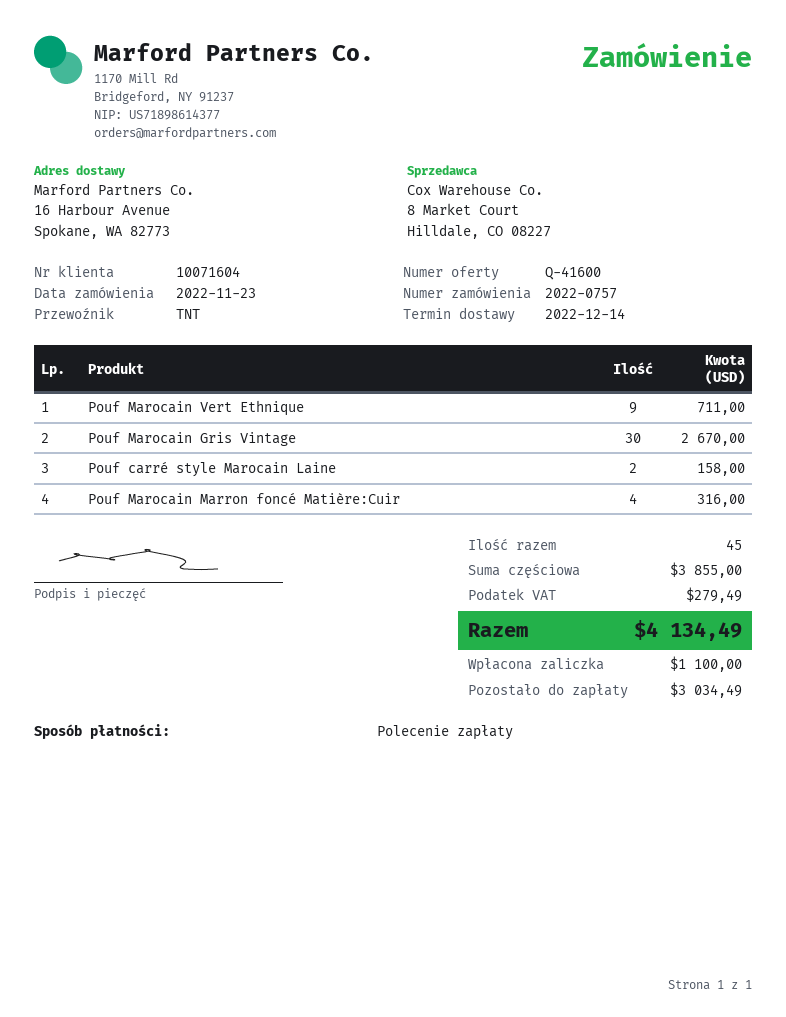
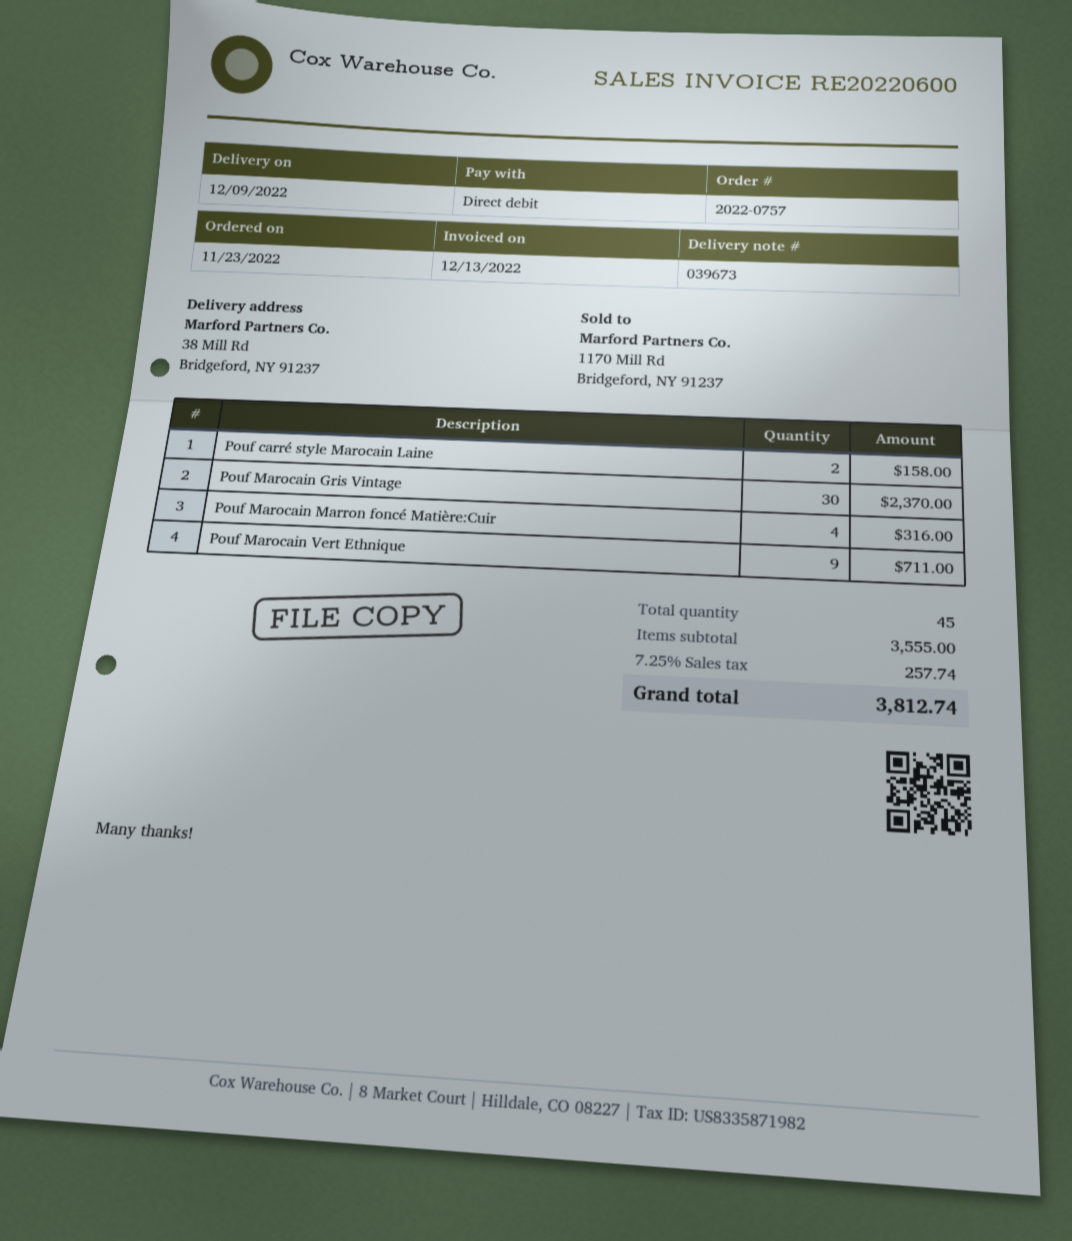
delivery date: 2022-12-14 -> 2022-12-09
ship to: 16 Harbour Avenue, Spokane, WA 82773 -> 38 Mill Rd, Bridgeford, NY 91237
Pouf Marocain Gris Vintage: 30 for 2670.00 -> 30 for 2370.00
subtotal: 3855.00 -> 3555.00
tax: 279.49 -> 257.74
total: 4134.49 -> 3812.74

